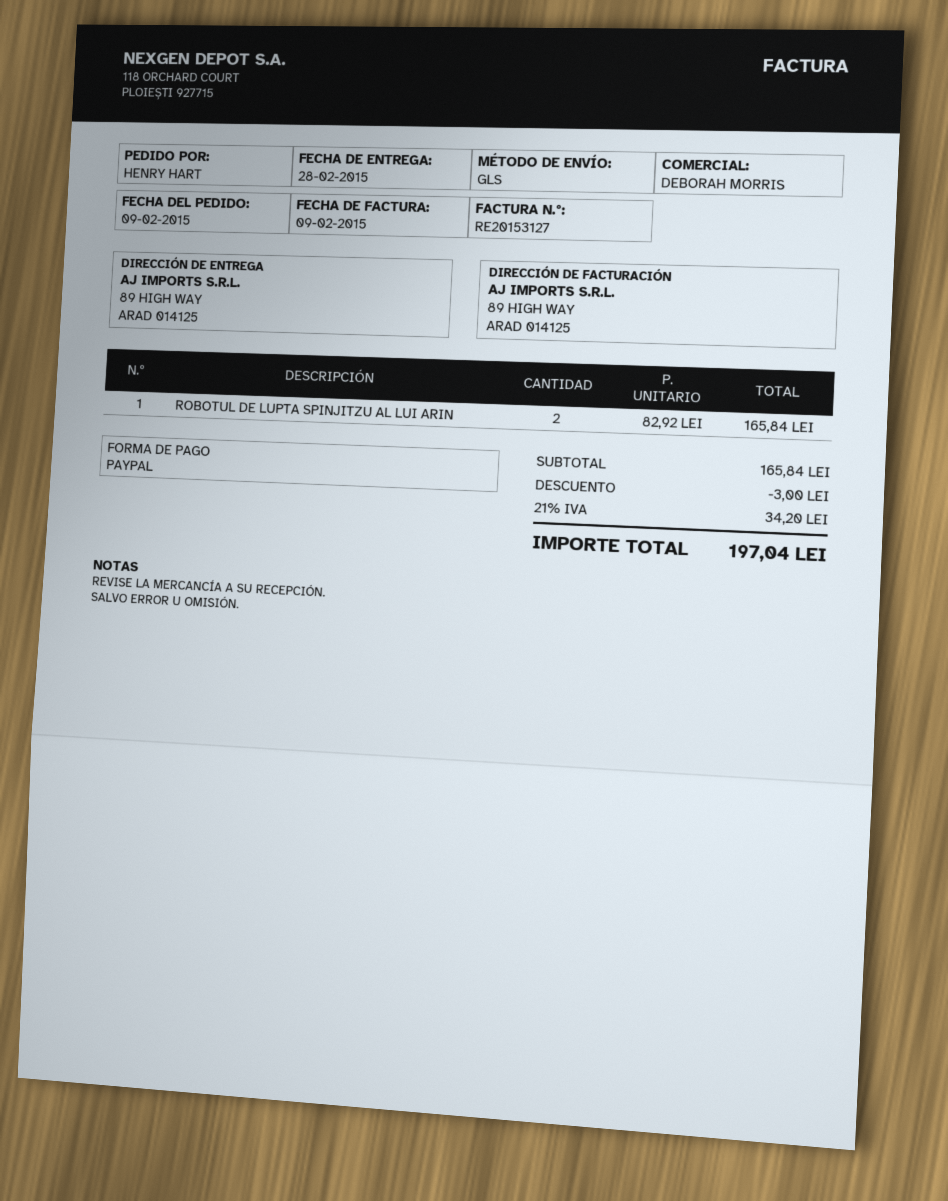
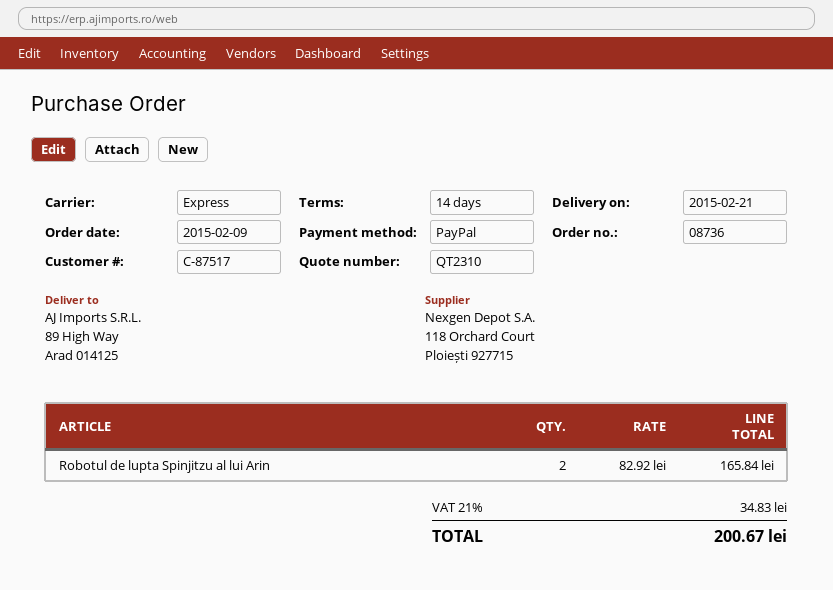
delivery date: 2015-02-28 -> 2015-02-21
shipping method: GLS -> express
discount: 3.00 -> none
tax: 21% = 34.20 -> 21% = 34.83
total: 197.04 -> 200.67

